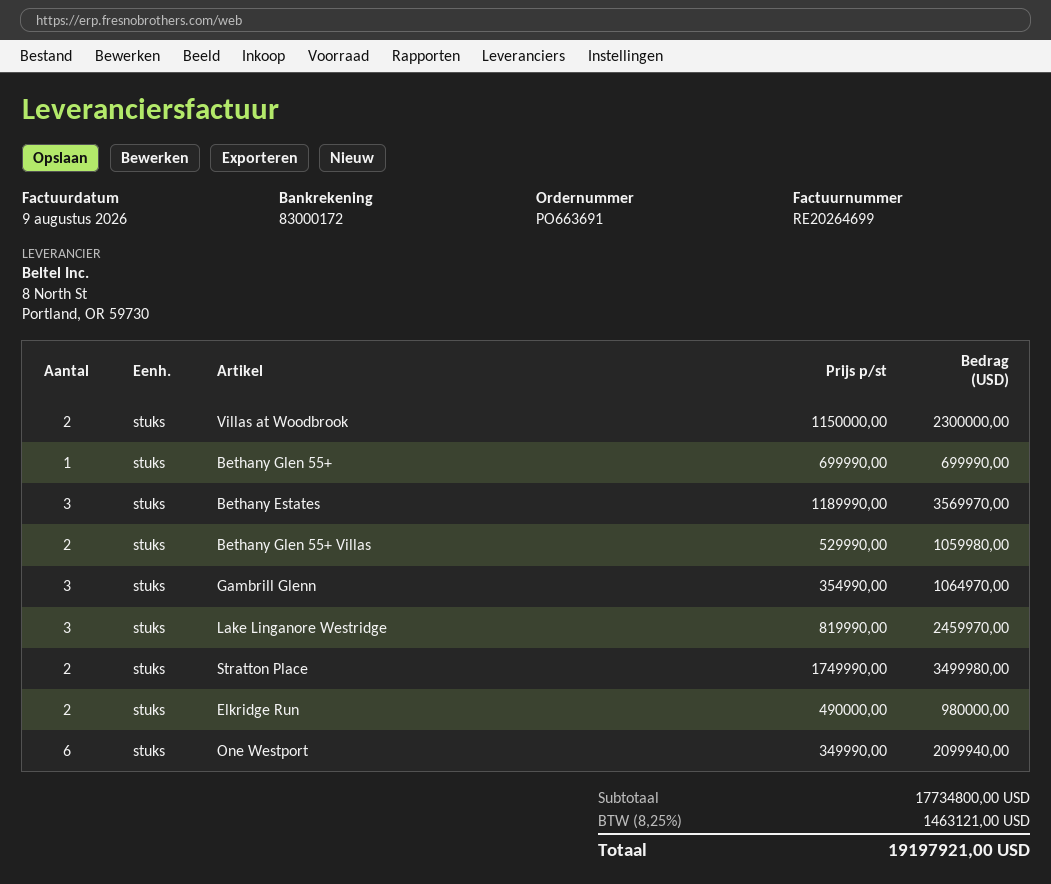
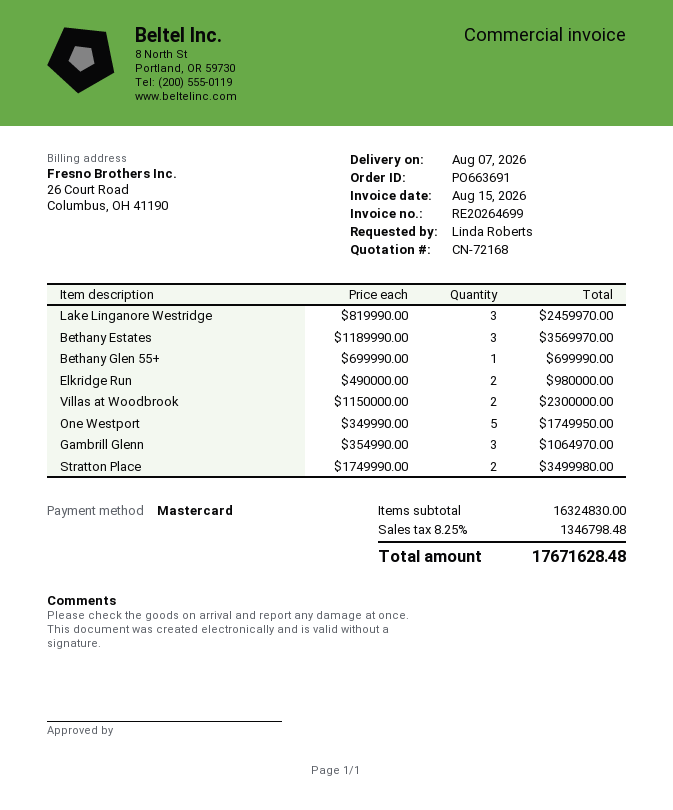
invoice date: 2026-08-09 -> 2026-08-15
Bethany Glen 55+ Villas: 2 x 529990.00 = 1059980.00 -> none
One Westport: 6 x 349990.00 = 2099940.00 -> 5 x 349990.00 = 1749950.00
subtotal: 17734800.00 -> 16324830.00
tax: 8.25% = 1463121.00 -> 8.25% = 1346798.48
total: 19197921.00 -> 17671628.48

